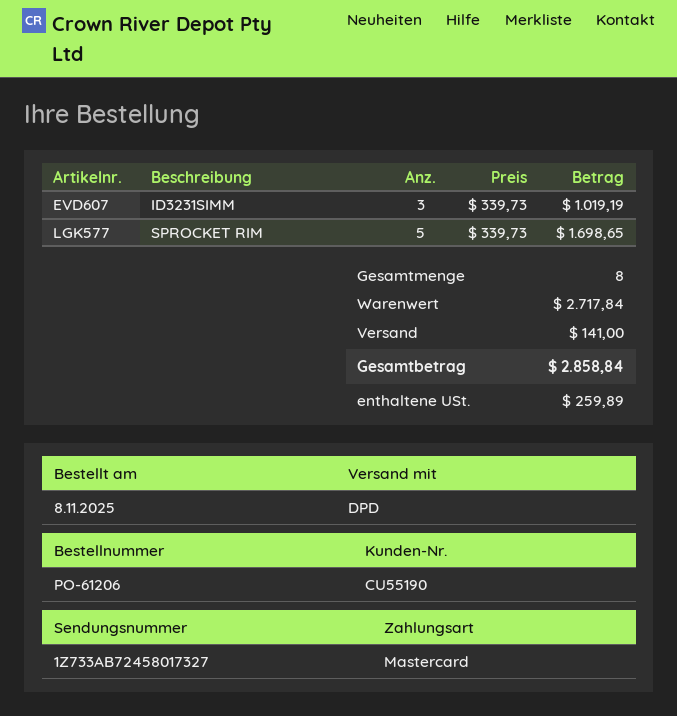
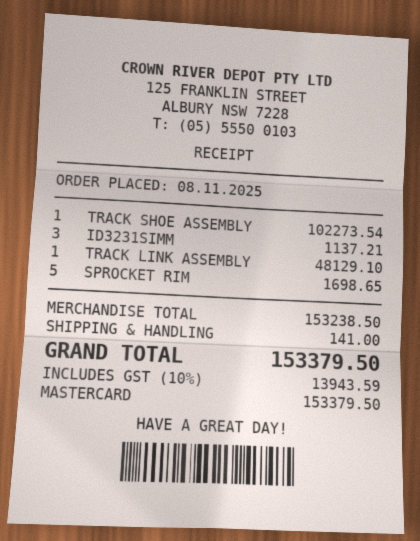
ID3231SIMM: 3 for 1019.19 -> 3 for 1137.21
TRACK SHOE ASSEMBLY: none -> 1 for 102273.54
TRACK LINK ASSEMBLY: none -> 1 for 48129.10
subtotal: 2717.84 -> 153238.50
tax: 259.89 -> 13943.59
total: 2858.84 -> 153379.50

